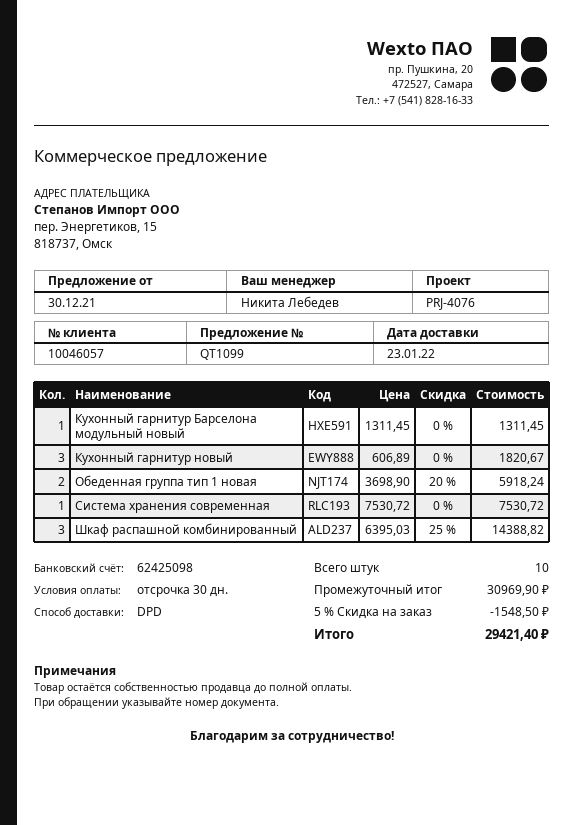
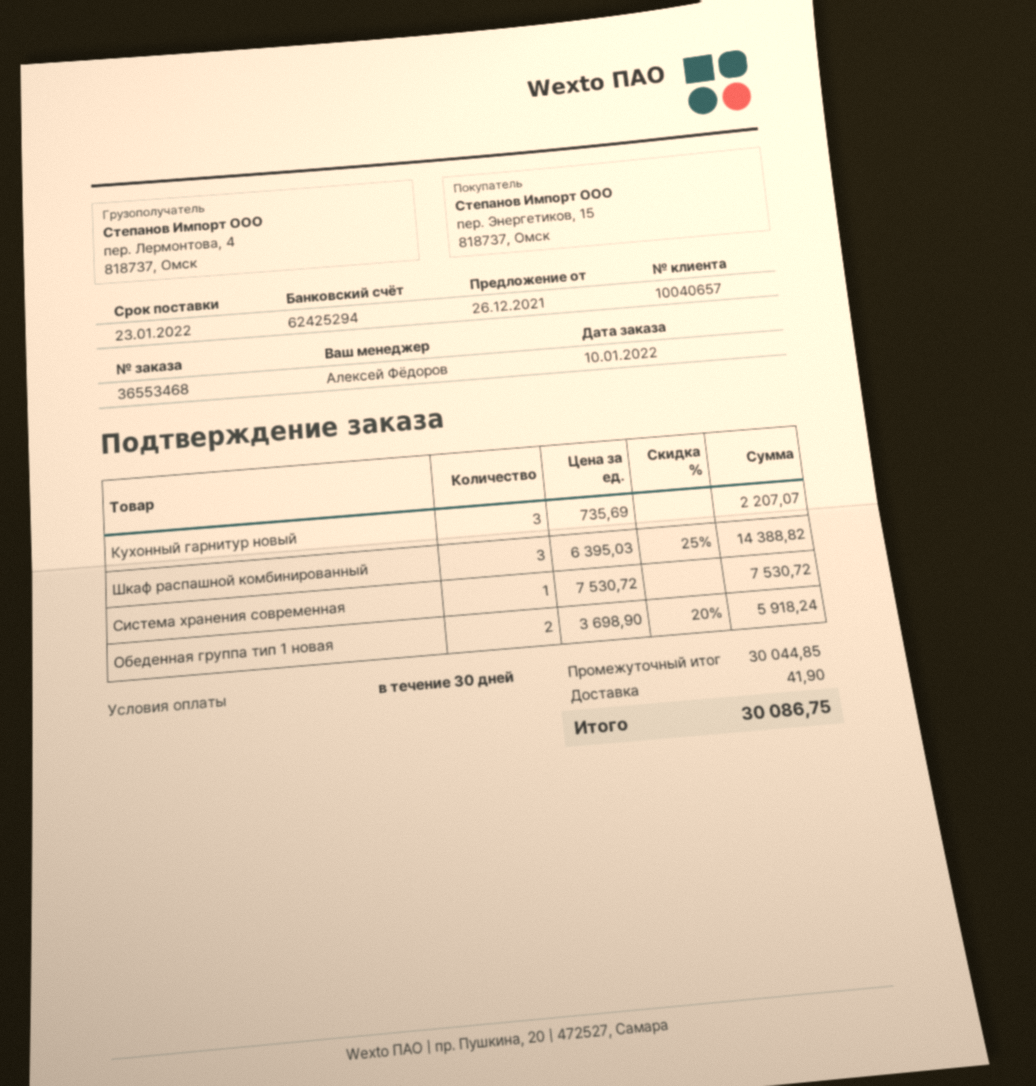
quote date: 2021-12-30 -> 2021-12-26
customer number: 10046057 -> 10040657
sales rep: Никита Лебедев -> Алексей Фёдоров
bank account: 62425098 -> 62425294
Кухонный гарнитур Барселона модульный новый: 1 x 1311.45 = 1311.45 -> none
Кухонный гарнитур новый: 3 x 606.89 = 1820.67 -> 3 x 735.69 = 2207.07
subtotal: 30969.90 -> 30044.85
discount: 5% = 1548.50 -> none
shipping: none -> 41.90
total: 29421.40 -> 30086.75

